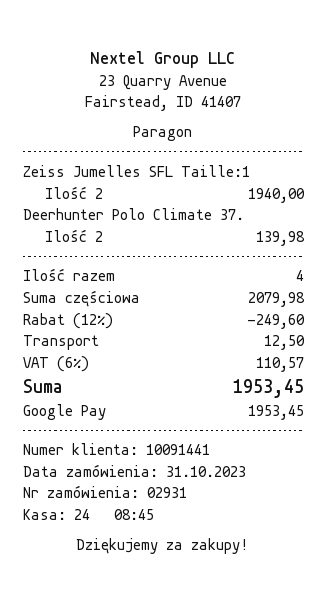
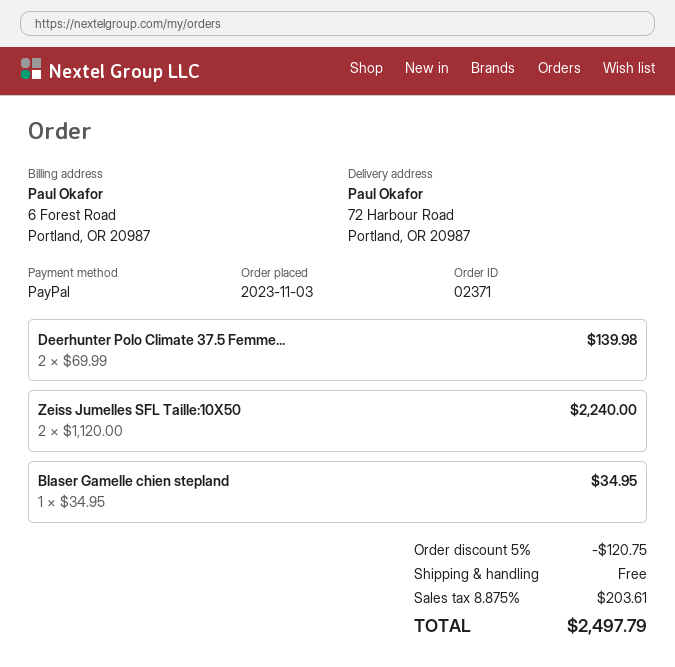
order number: 02931 -> 02371
order date: 2023-10-31 -> 2023-11-03
payment method: Google Pay -> PayPal
Zeiss Jumelles SFL Taille:1: 2 for 1940.00 -> 2 for 2240.00
Blaser Gamelle chien stepland: none -> 1 for 34.95
discount: 12% = 249.60 -> 5% = 120.75
shipping: 12.50 -> 0.00
tax: 6% = 110.57 -> 8.875% = 203.61
total: 1953.45 -> 2497.79

